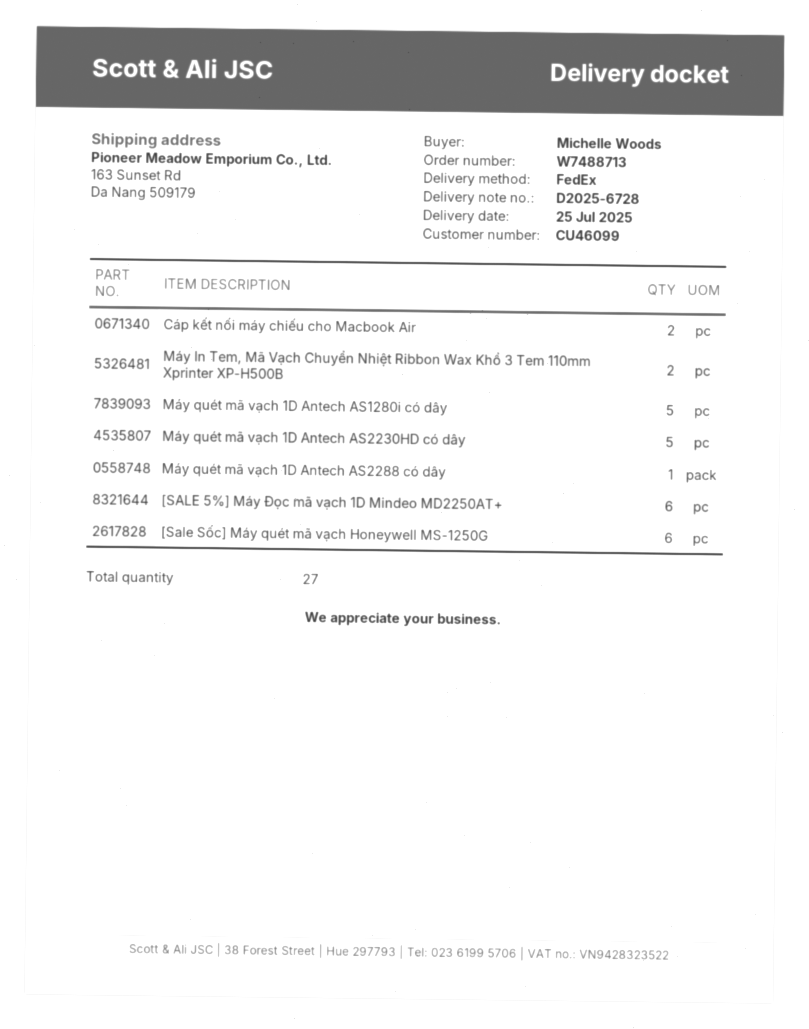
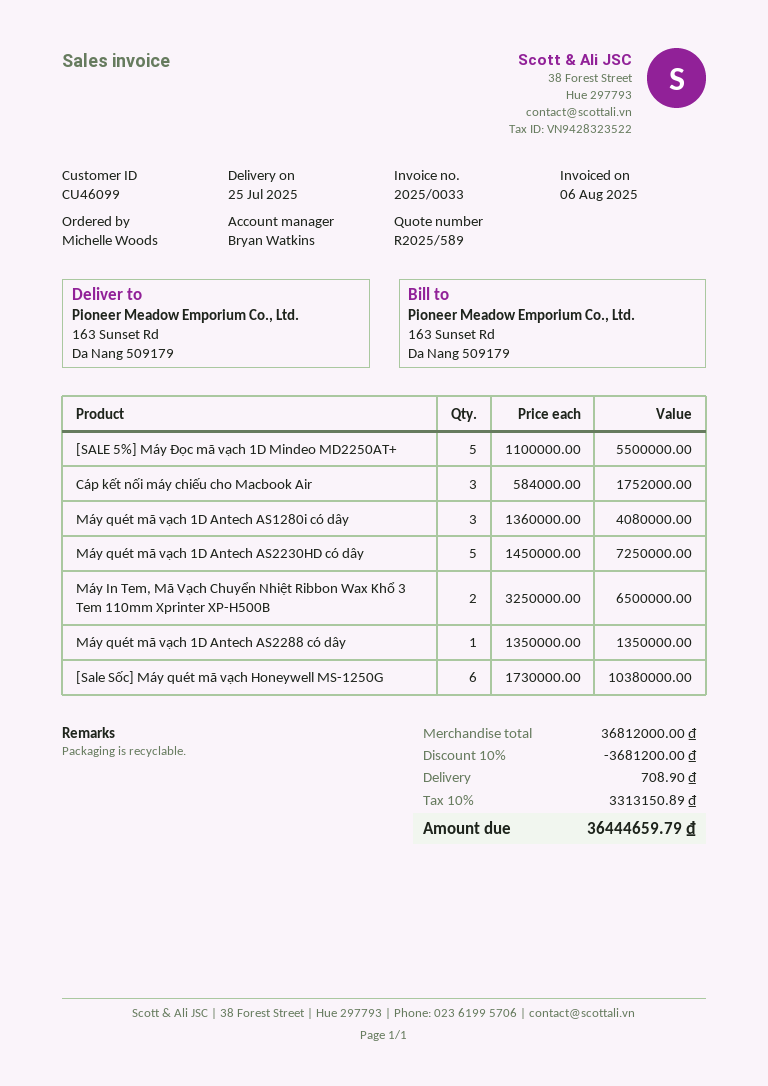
Cáp kết nối máy chiếu cho Macbook Air: 2 -> 3
Máy quét mã vạch 1D Antech AS1280i có dây: 5 -> 3
[SALE 5%] Máy Đọc mã vạch 1D Mindeo MD2250AT+: 6 -> 5

